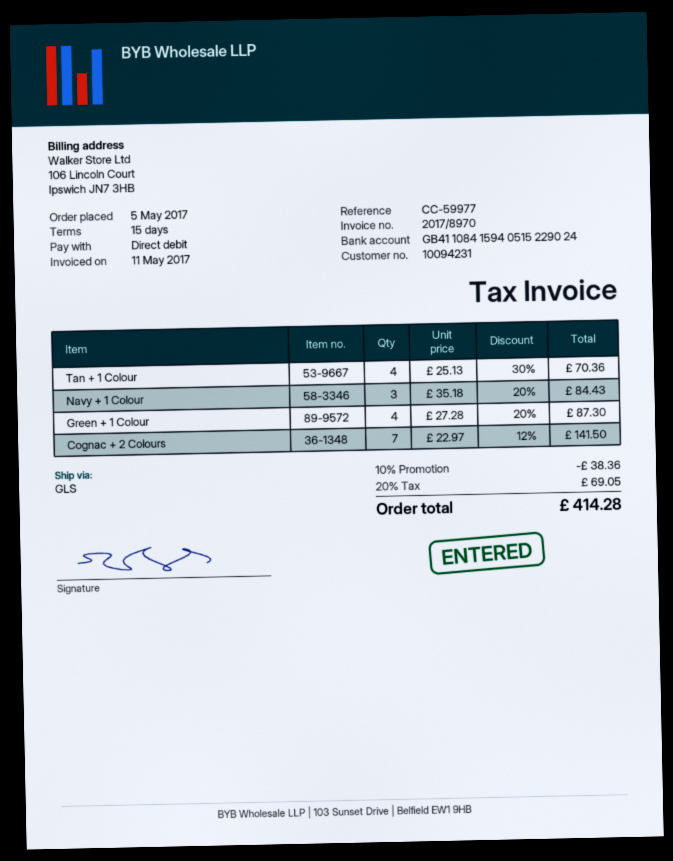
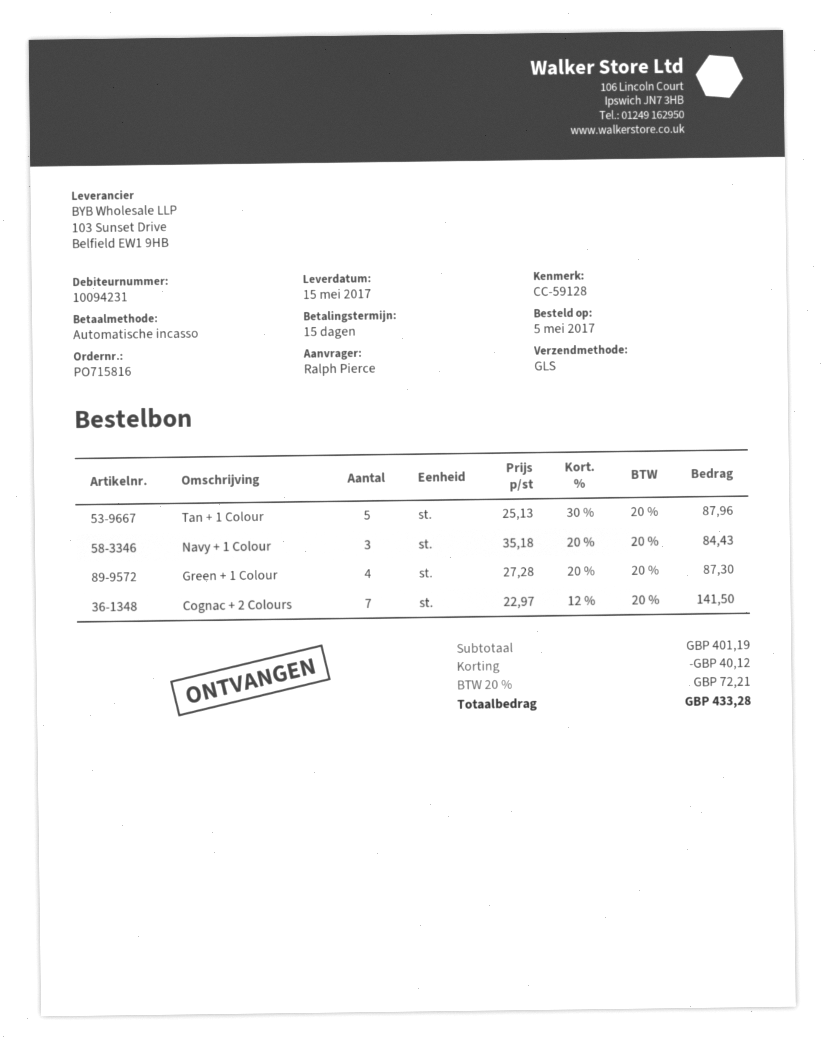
reference: CC-59977 -> CC-59128
Tan + 1 Colour: 4 x 25.13 - 30% = 70.36 -> 5 x 25.13 - 30% = 87.96
discount: 38.36 -> 40.12
tax: 20% = 69.05 -> 20% = 72.21
total: 414.28 -> 433.28

